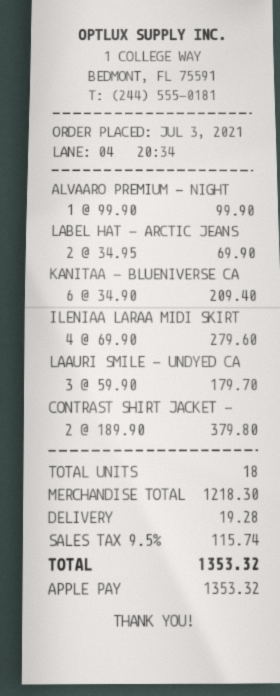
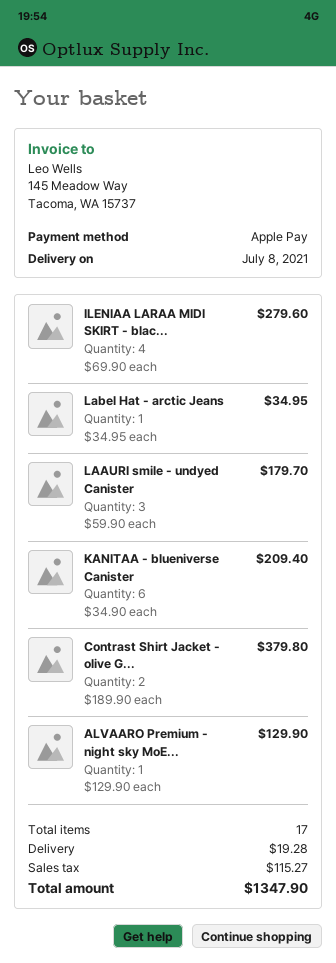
ALVAARO PREMIUM - NIGHT: 1 x 99.90 = 99.90 -> 1 x 129.90 = 129.90
LABEL HAT - ARCTIC JEANS: 2 x 34.95 = 69.90 -> 1 x 34.95 = 34.95
total quantity: 18 -> 17
tax: 115.74 -> 115.27
total: 1353.32 -> 1347.90

